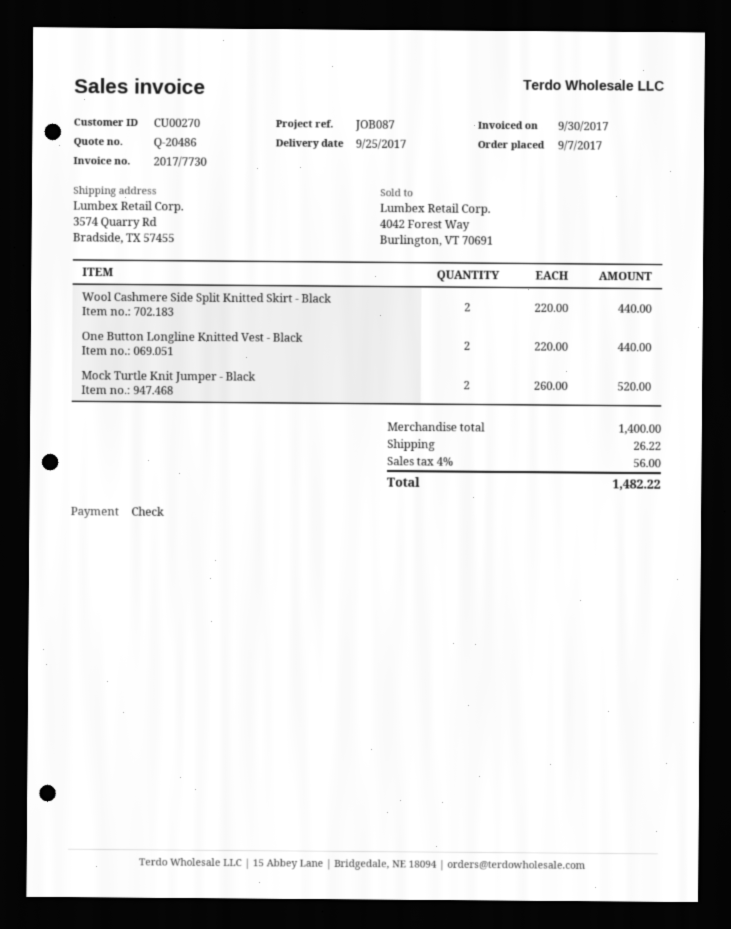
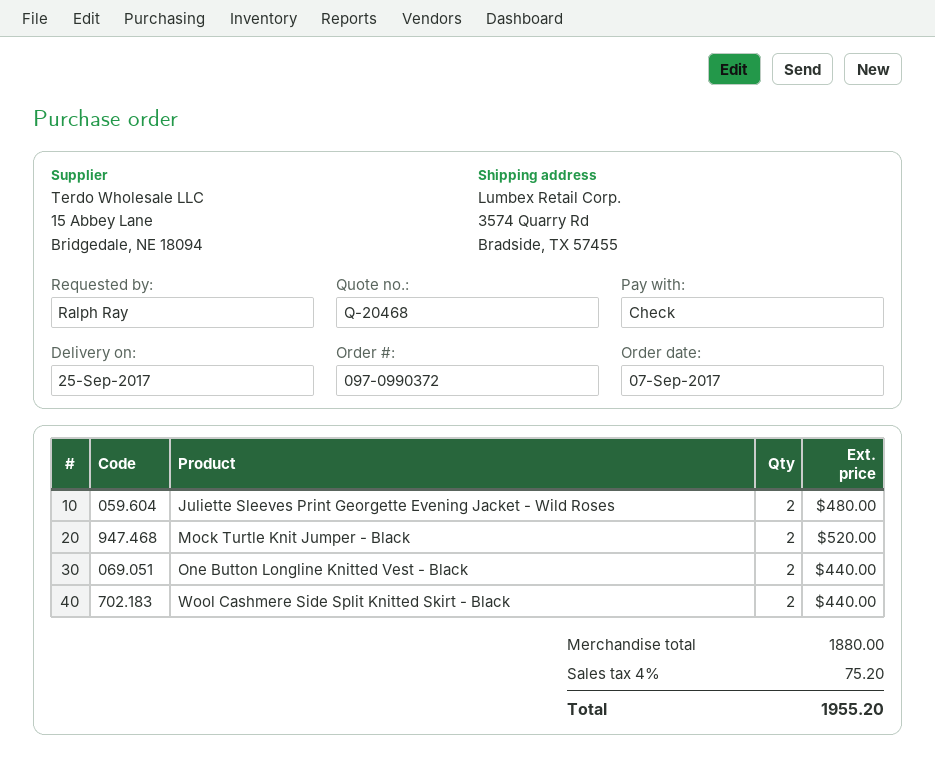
quote number: Q-20486 -> Q-20468
Juliette Sleeves Print Georgette Evening Jacket - Wild Roses: none -> 2 for 480.00
subtotal: 1400.00 -> 1880.00
shipping: 26.22 -> none
tax: 4% = 56.00 -> 4% = 75.20
total: 1482.22 -> 1955.20

